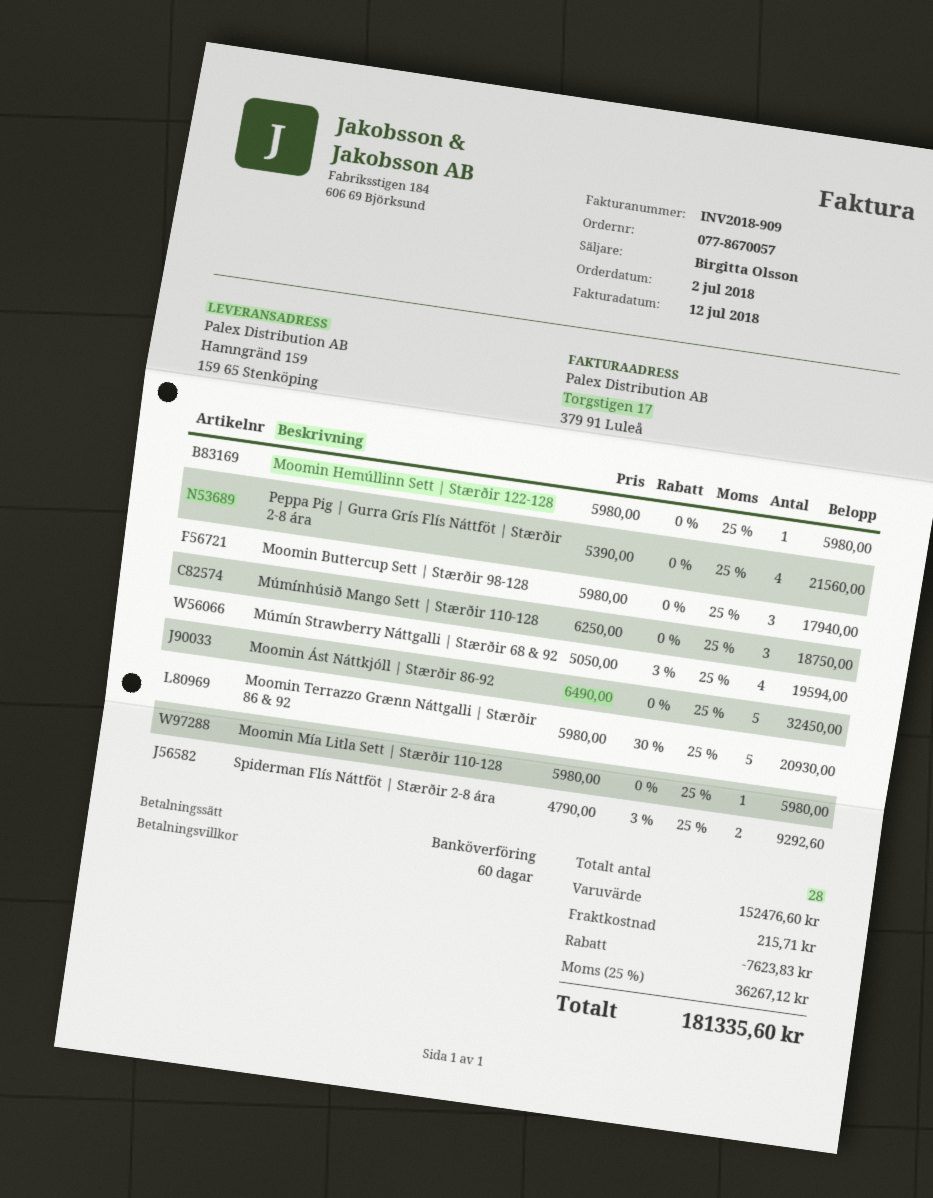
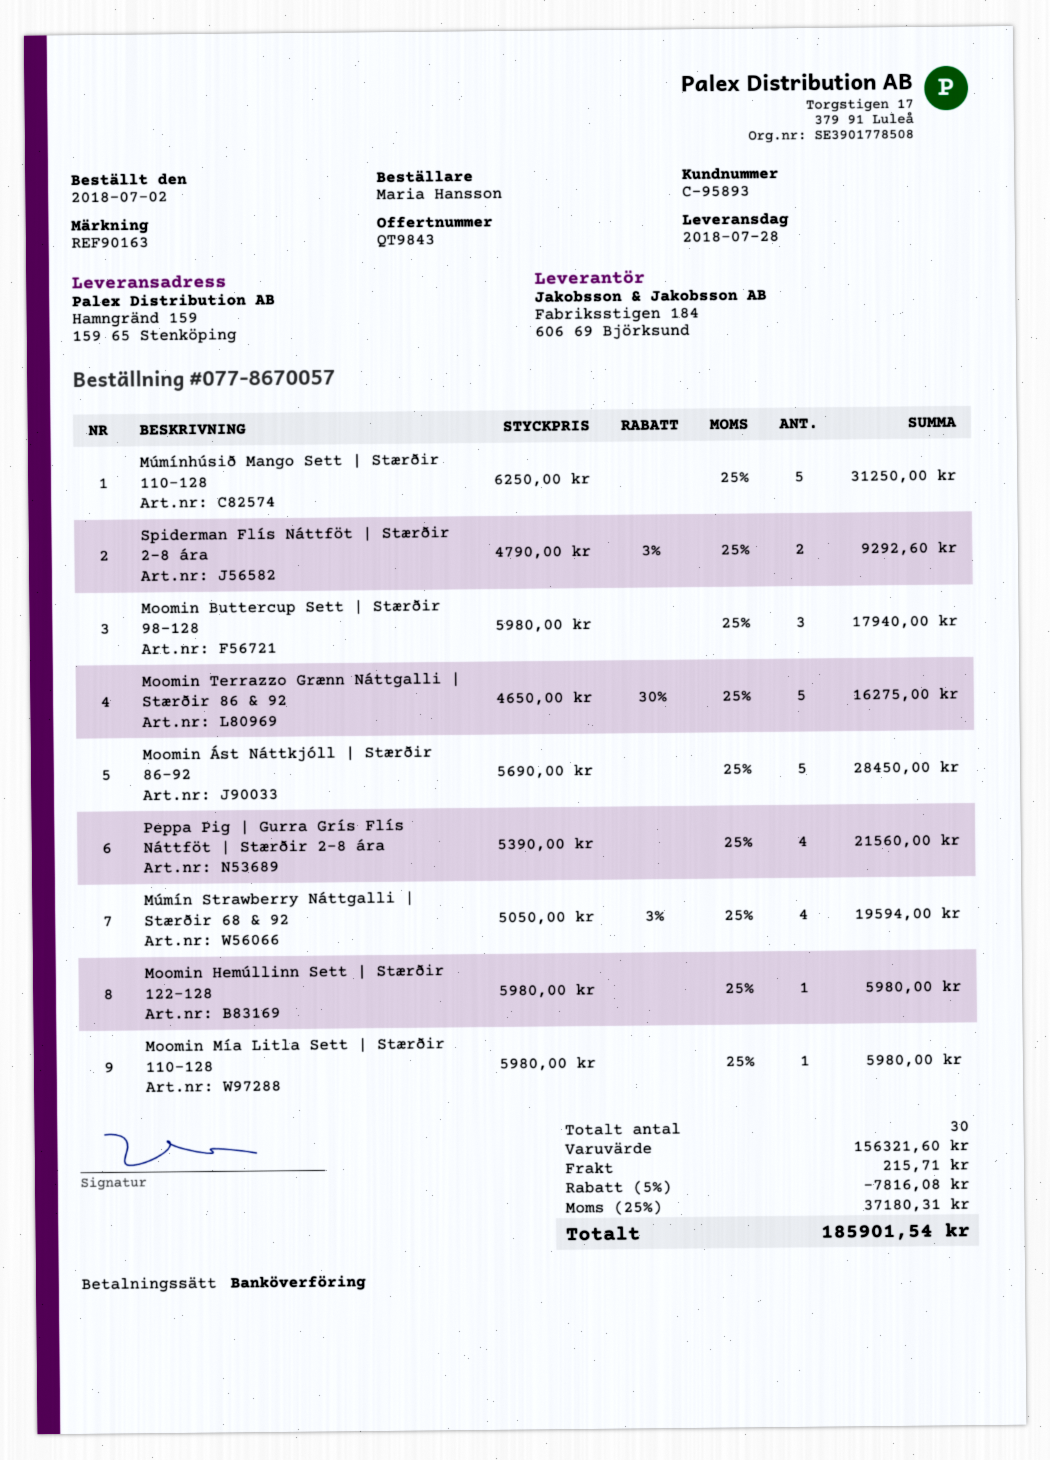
Múmínhúsið Mango Sett | Stærðir 110-128: 3 x 6250.00 = 18750.00 -> 5 x 6250.00 = 31250.00
Moomin Ást Náttkjóll | Stærðir 86-92: 5 x 6490.00 = 32450.00 -> 5 x 5690.00 = 28450.00
Moomin Terrazzo Grænn Náttgalli | Stærðir 86 & 92: 5 x 5980.00 - 30% = 20930.00 -> 5 x 4650.00 - 30% = 16275.00
total quantity: 28 -> 30
subtotal: 152476.60 -> 156321.60
discount: 7623.83 -> 7816.08
tax: 25% = 36267.12 -> 25% = 37180.31
total: 181335.60 -> 185901.54

